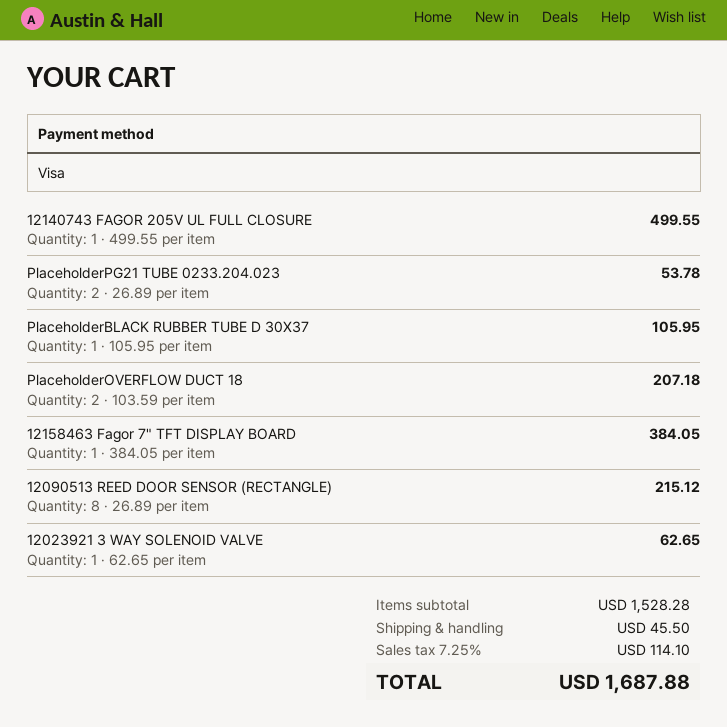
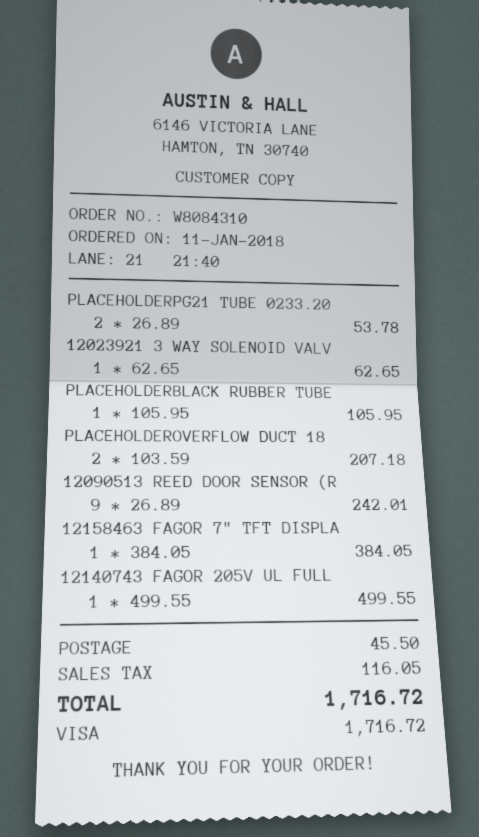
12090513 REED DOOR SENSOR (RECTANGLE): 8 x 26.89 = 215.12 -> 9 x 26.89 = 242.01
tax: 114.10 -> 116.05
total: 1687.88 -> 1716.72

